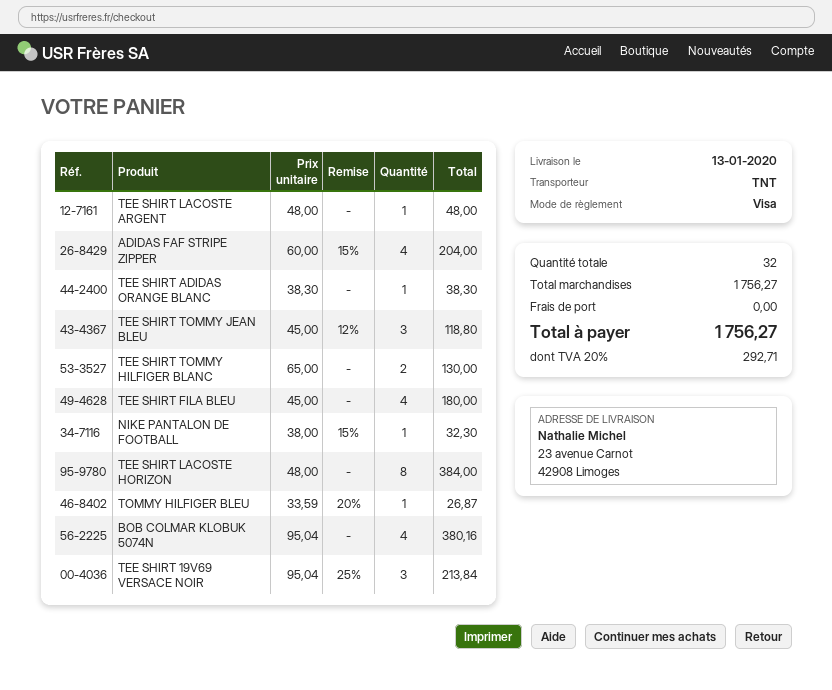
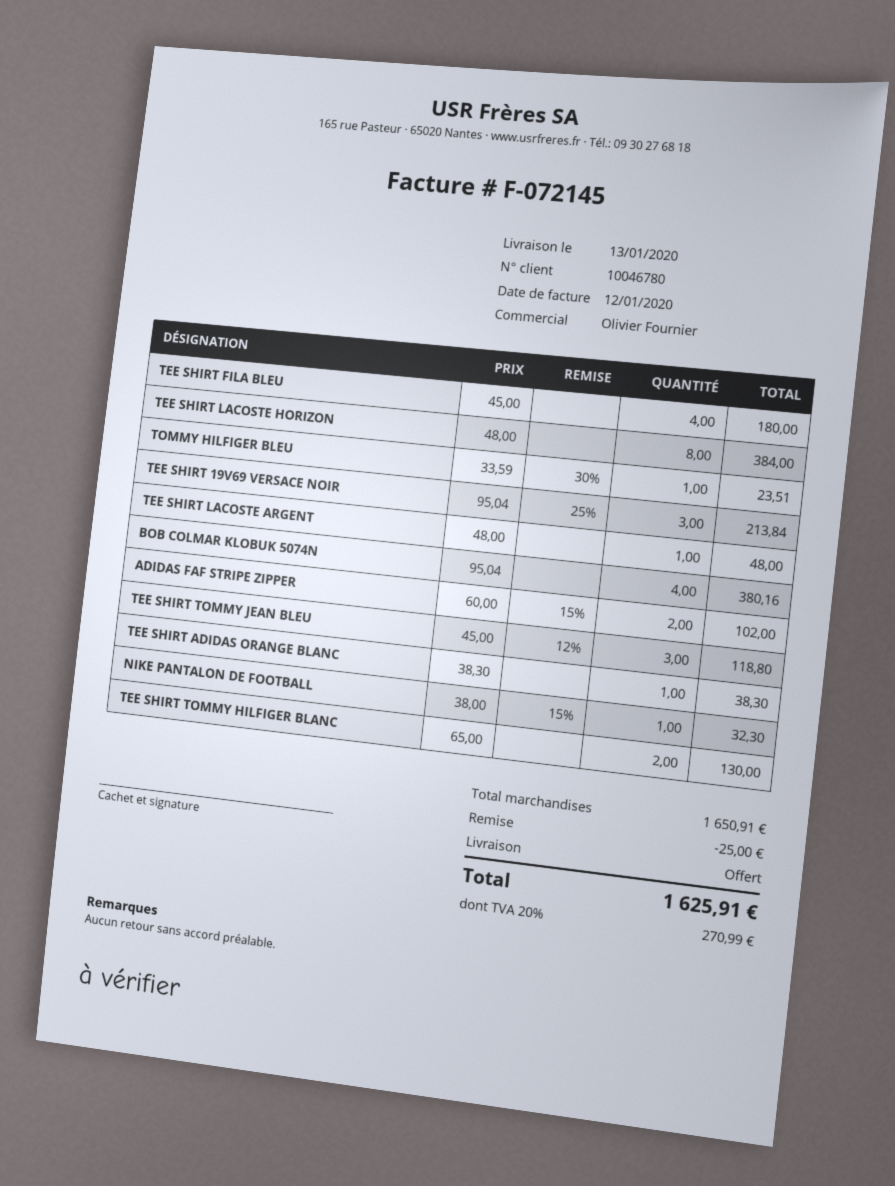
ADIDAS FAF STRIPE ZIPPER: 4 x 60.00 - 15% = 204.00 -> 2 x 60.00 - 15% = 102.00
TOMMY HILFIGER BLEU: 1 x 33.59 - 20% = 26.87 -> 1 x 33.59 - 30% = 23.51
subtotal: 1756.27 -> 1650.91
discount: none -> 25.00
tax: 20% = 292.71 -> 20% = 270.99
total: 1756.27 -> 1625.91

